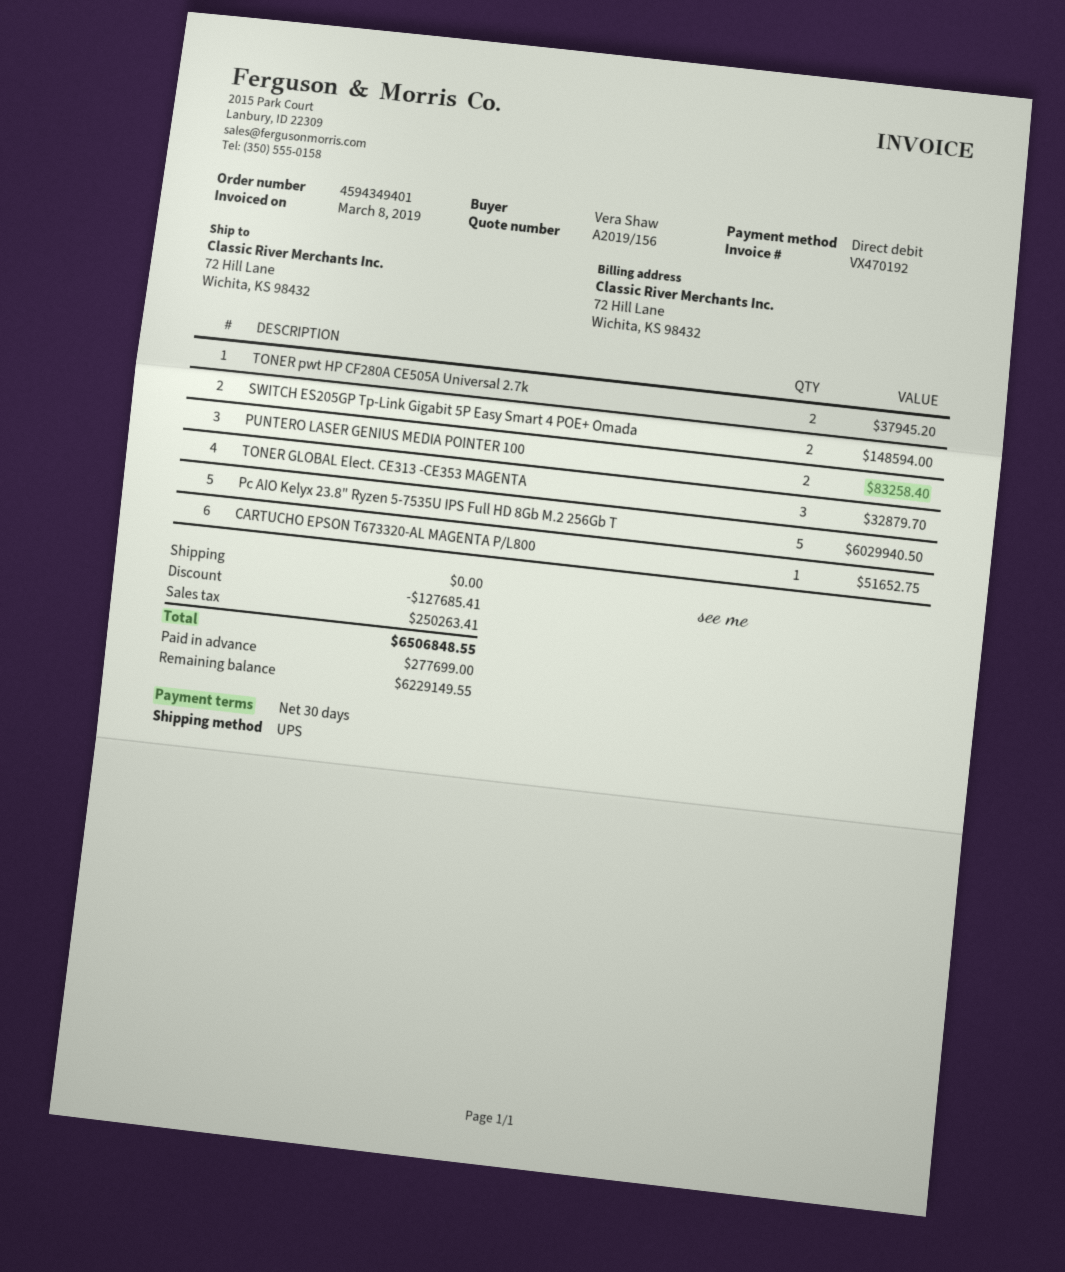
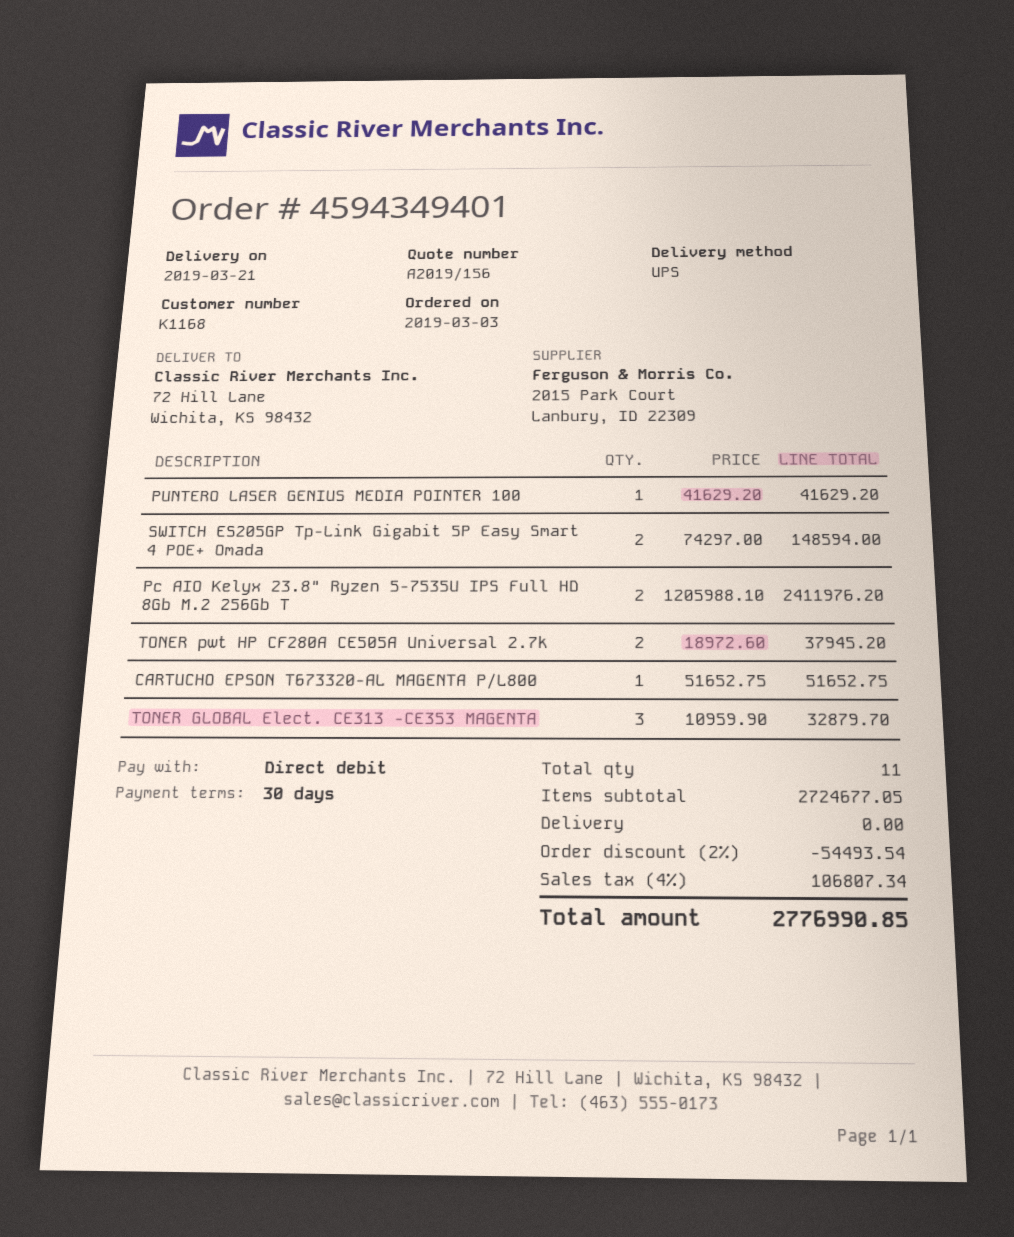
PUNTERO LASER GENIUS MEDIA POINTER 100: 2 for 83258.40 -> 1 for 41629.20
Pc AIO Kelyx 23.8" Ryzen 5-7535U IPS Full HD 8Gb M.2 256Gb T: 5 for 6029940.50 -> 2 for 2411976.20
discount: 127685.41 -> 54493.54
tax: 250263.41 -> 106807.34
total: 6506848.55 -> 2776990.85

